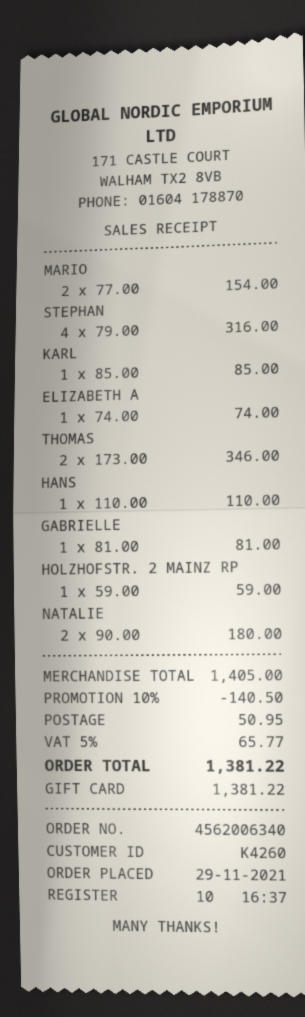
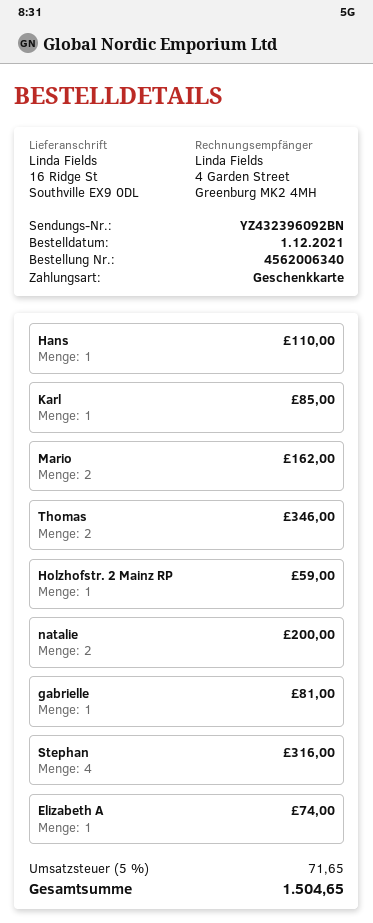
order date: 2021-11-29 -> 2021-12-01
MARIO: 2 for 154.00 -> 2 for 162.00
NATALIE: 2 for 180.00 -> 2 for 200.00
discount: 10% = 140.50 -> none
shipping: 50.95 -> none
tax: 5% = 65.77 -> 5% = 71.65
total: 1381.22 -> 1504.65

